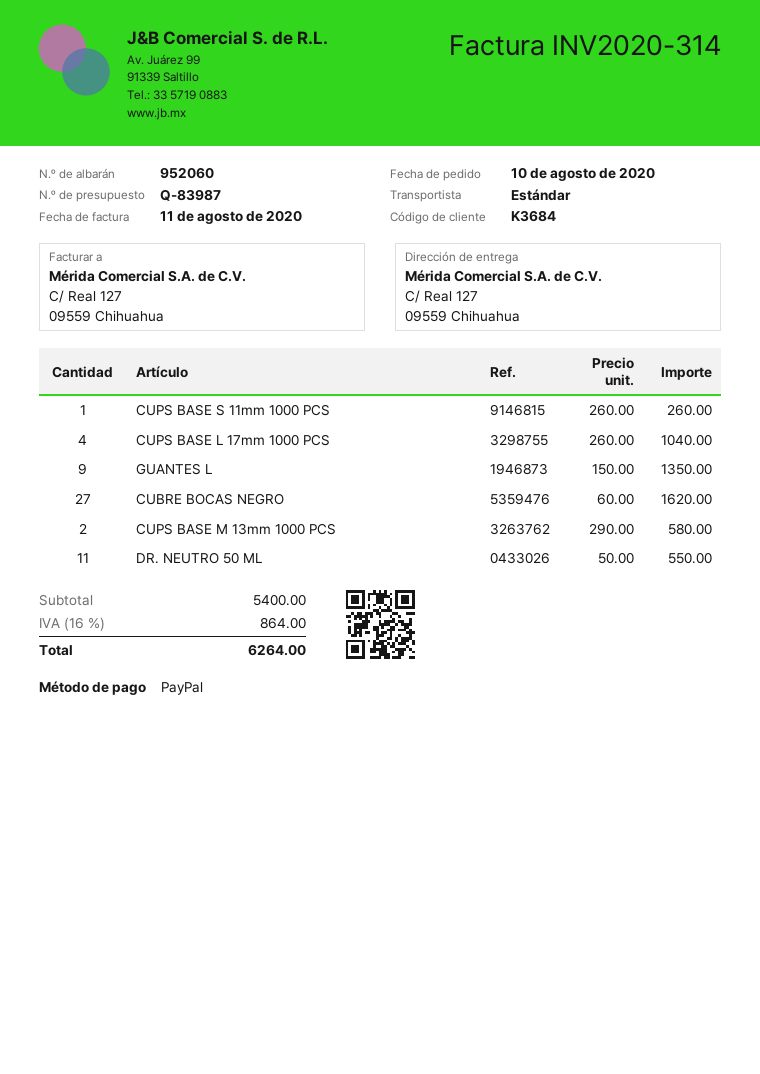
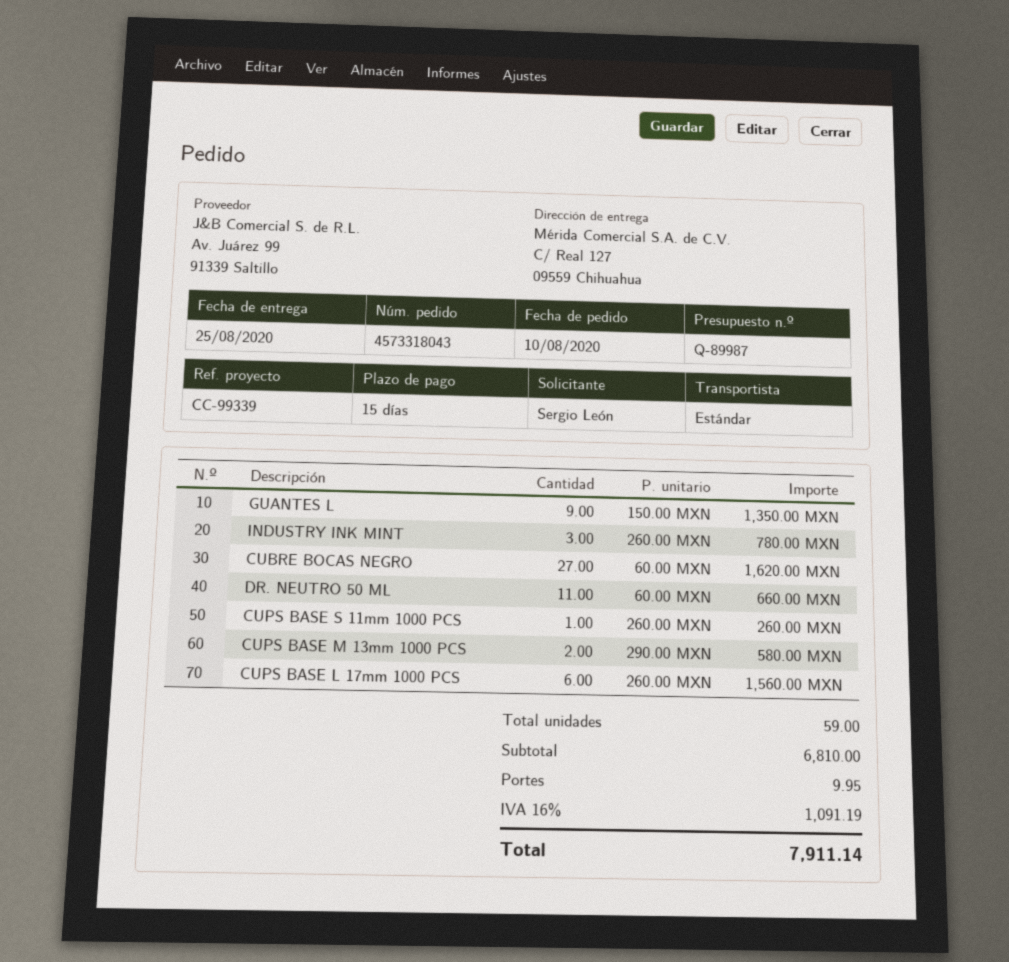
quote number: Q-83987 -> Q-89987
CUPS BASE L 17mm 1000 PCS: 4 x 260.00 = 1040.00 -> 6 x 260.00 = 1560.00
DR. NEUTRO 50 ML: 11 x 50.00 = 550.00 -> 11 x 60.00 = 660.00
INDUSTRY INK MINT: none -> 3 x 260.00 = 780.00
subtotal: 5400.00 -> 6810.00
shipping: none -> 9.95
tax: 16% = 864.00 -> 16% = 1091.19
total: 6264.00 -> 7911.14

